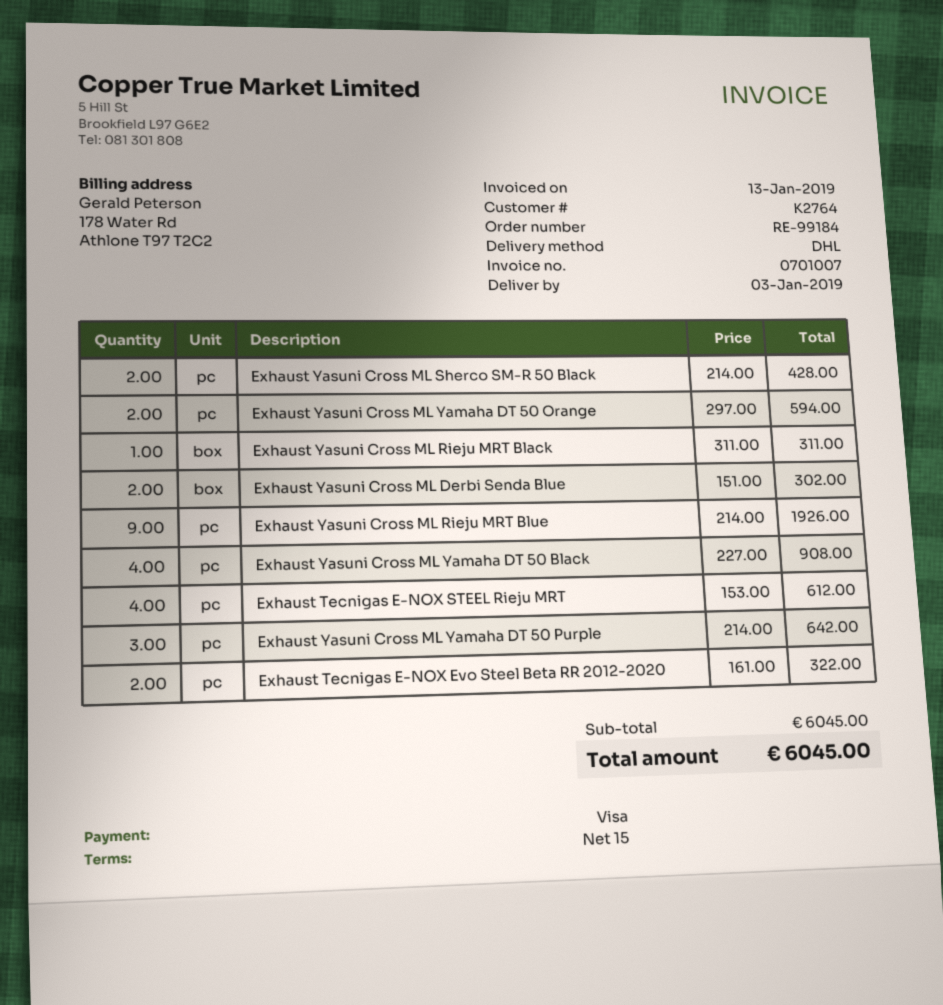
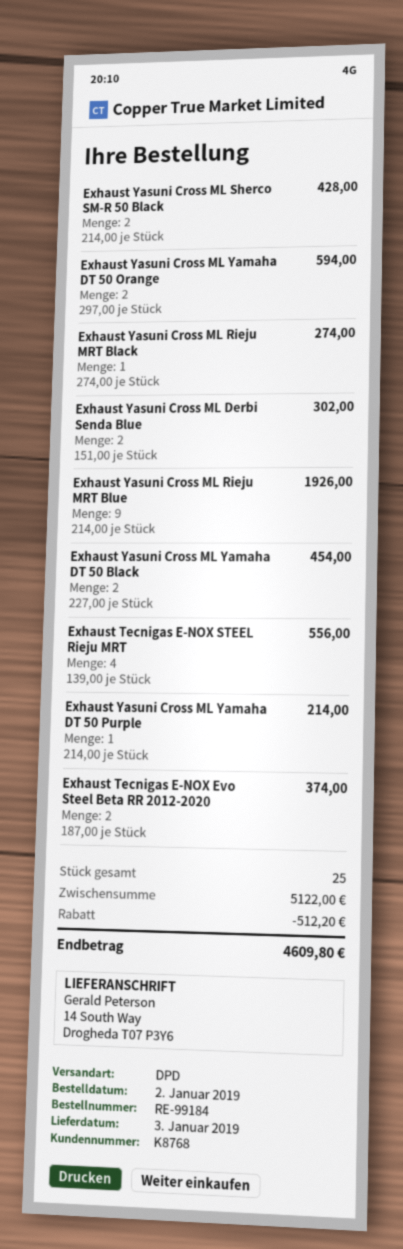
customer number: K2764 -> K8768
shipping method: DHL -> DPD
Exhaust Yasuni Cross ML Rieju MRT Black: 1 x 311.00 = 311.00 -> 1 x 274.00 = 274.00
Exhaust Yasuni Cross ML Yamaha DT 50 Black: 4 x 227.00 = 908.00 -> 2 x 227.00 = 454.00
Exhaust Tecnigas E-NOX STEEL Rieju MRT: 4 x 153.00 = 612.00 -> 4 x 139.00 = 556.00
Exhaust Yasuni Cross ML Yamaha DT 50 Purple: 3 x 214.00 = 642.00 -> 1 x 214.00 = 214.00
Exhaust Tecnigas E-NOX Evo Steel Beta RR 2012-2020: 2 x 161.00 = 322.00 -> 2 x 187.00 = 374.00
subtotal: 6045.00 -> 5122.00
discount: none -> 512.20
total: 6045.00 -> 4609.80

